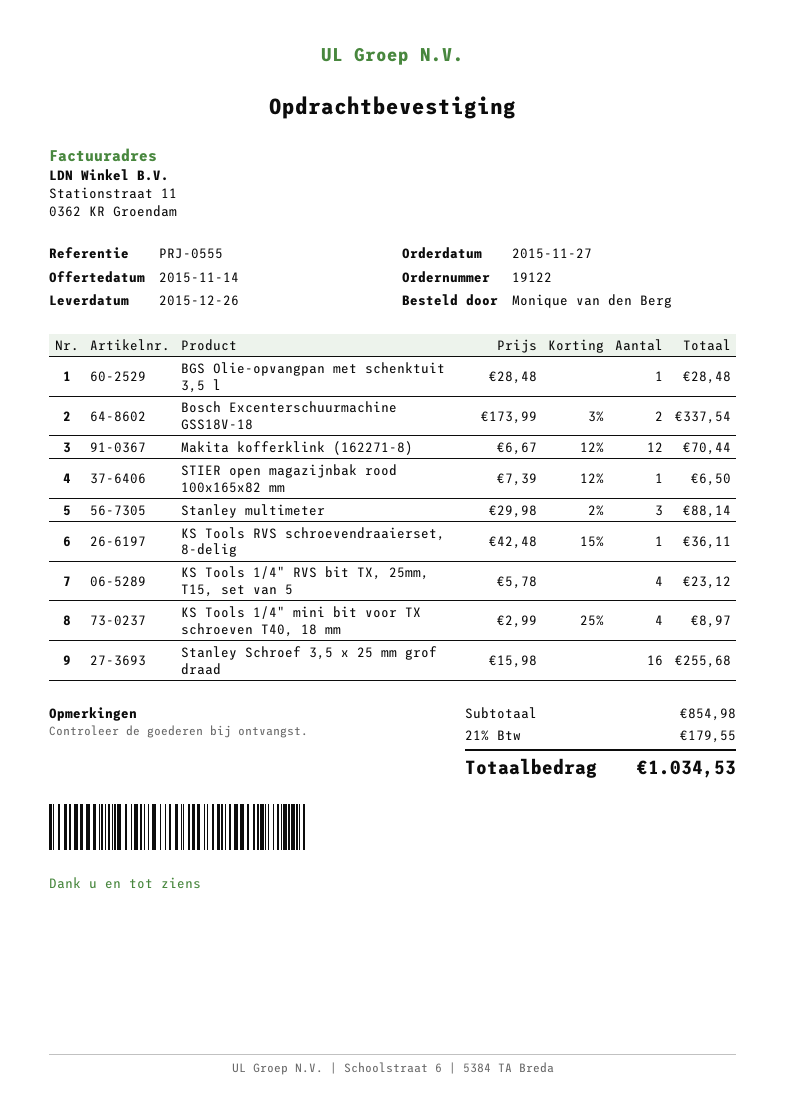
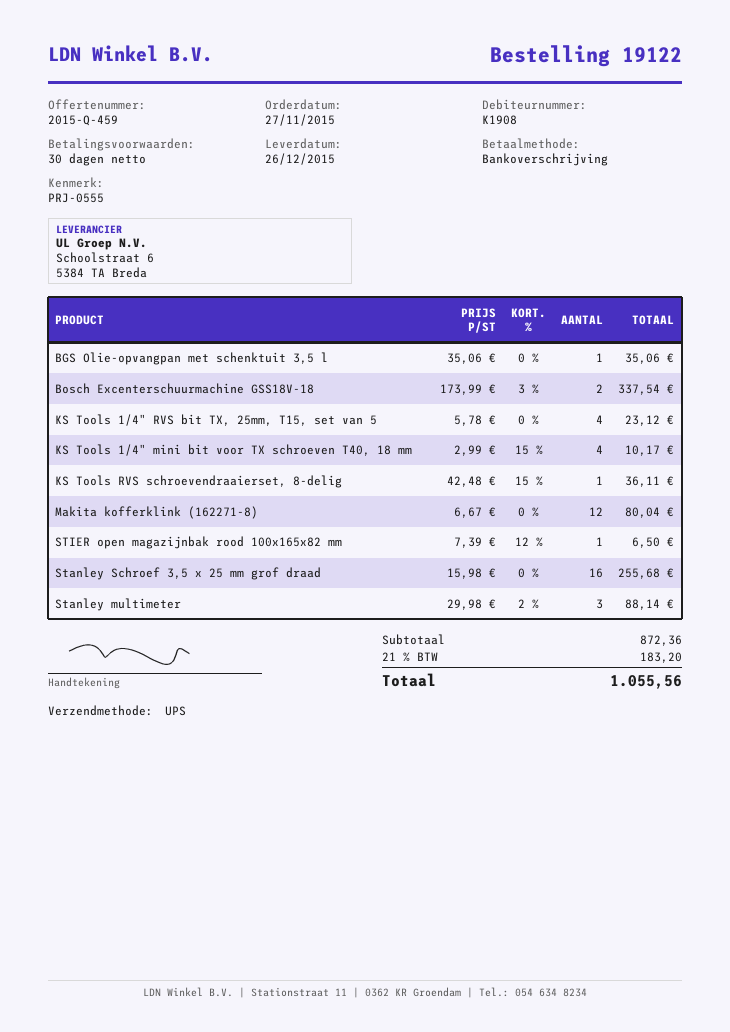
BGS Olie-opvangpan met schenktuit 3,5 l: 1 x 28.48 = 28.48 -> 1 x 35.06 = 35.06
Makita kofferklink (162271-8): 12 x 6.67 - 12% = 70.44 -> 12 x 6.67 = 80.04
KS Tools 1/4" mini bit voor TX schroeven T40, 18 mm: 4 x 2.99 - 25% = 8.97 -> 4 x 2.99 - 15% = 10.17
subtotal: 854.98 -> 872.36
tax: 21% = 179.55 -> 21% = 183.20
total: 1034.53 -> 1055.56

